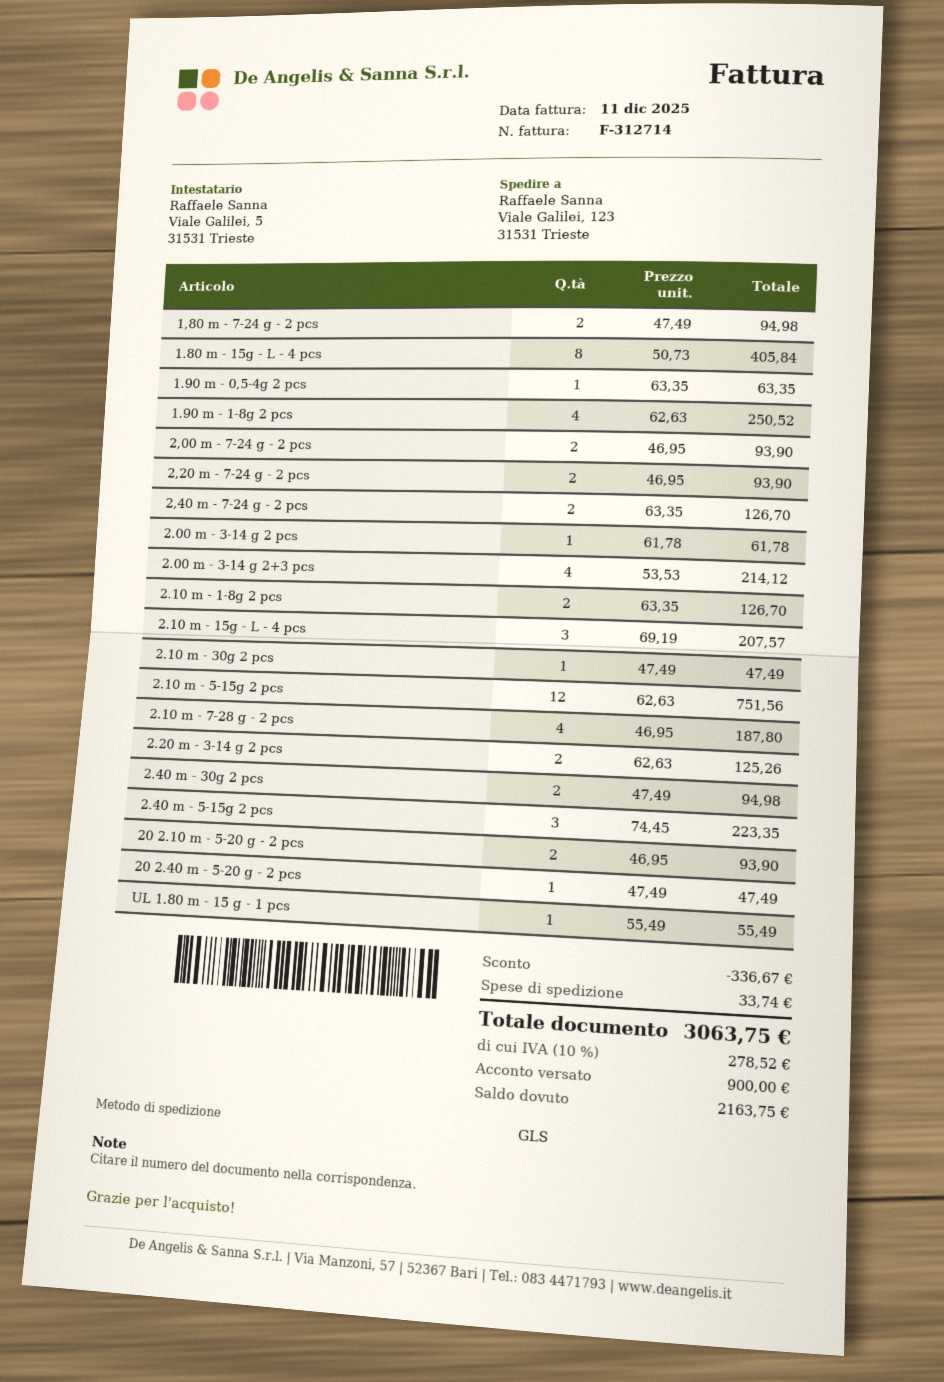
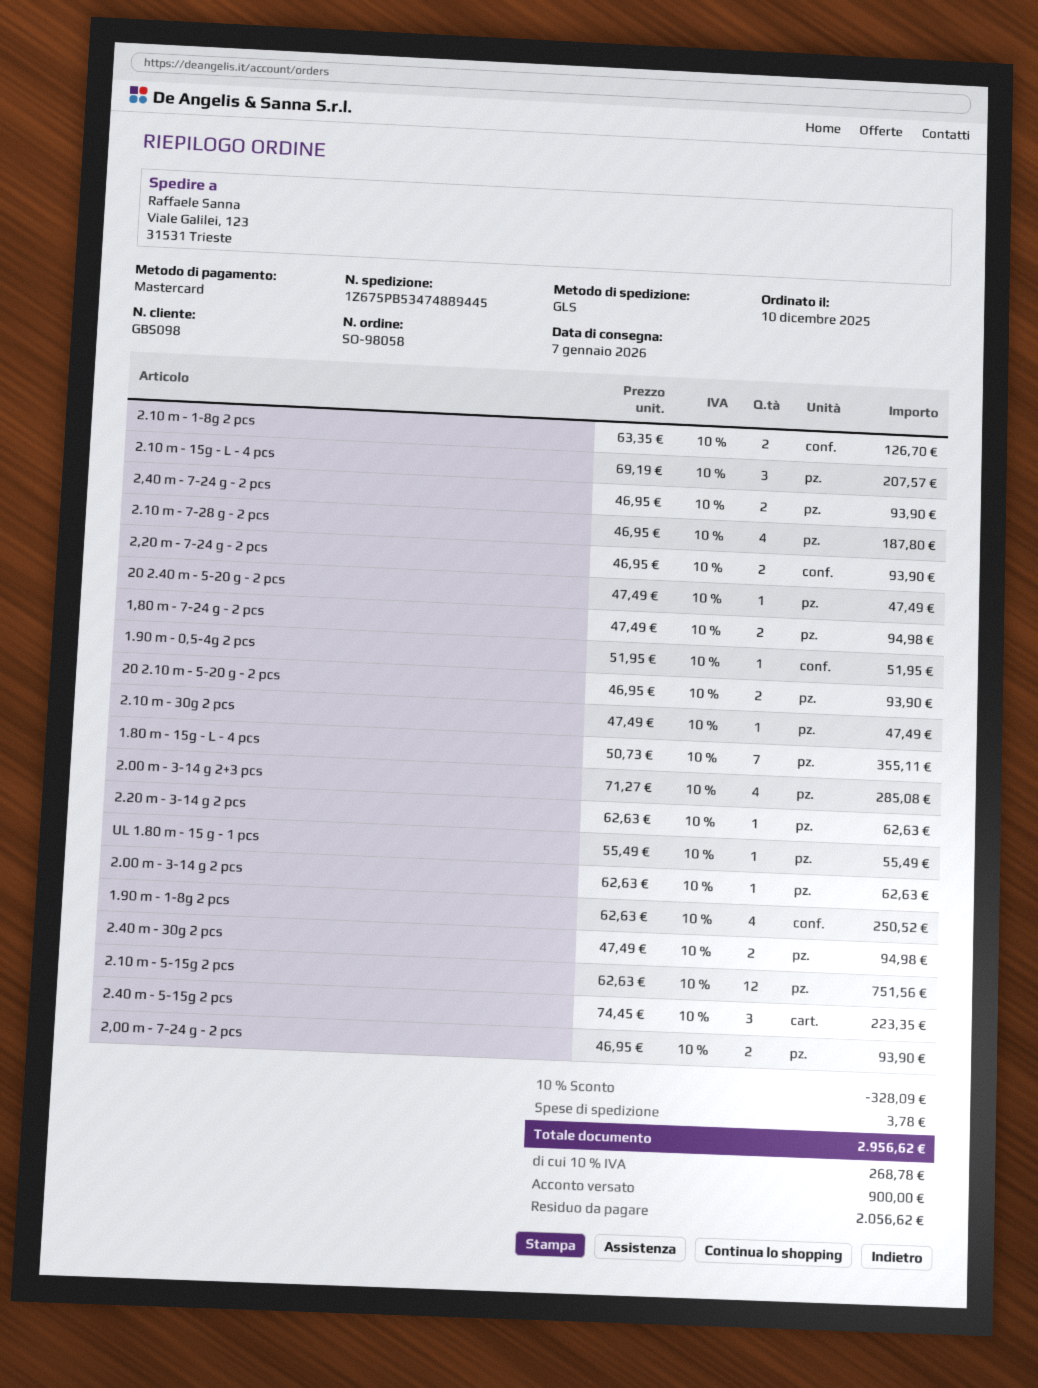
1.80 m - 15g - L - 4 pcs: 8 x 50.73 = 405.84 -> 7 x 50.73 = 355.11
1.90 m - 0,5-4g 2 pcs: 1 x 63.35 = 63.35 -> 1 x 51.95 = 51.95
2,40 m - 7-24 g - 2 pcs: 2 x 63.35 = 126.70 -> 2 x 46.95 = 93.90
2.00 m - 3-14 g 2 pcs: 1 x 61.78 = 61.78 -> 1 x 62.63 = 62.63
2.00 m - 3-14 g 2+3 pcs: 4 x 53.53 = 214.12 -> 4 x 71.27 = 285.08
2.20 m - 3-14 g 2 pcs: 2 x 62.63 = 125.26 -> 1 x 62.63 = 62.63
discount: 336.67 -> 328.09
shipping: 33.74 -> 3.78
tax: 10% = 278.52 -> 10% = 268.78
total: 3063.75 -> 2956.62
balance: 2163.75 -> 2056.62

